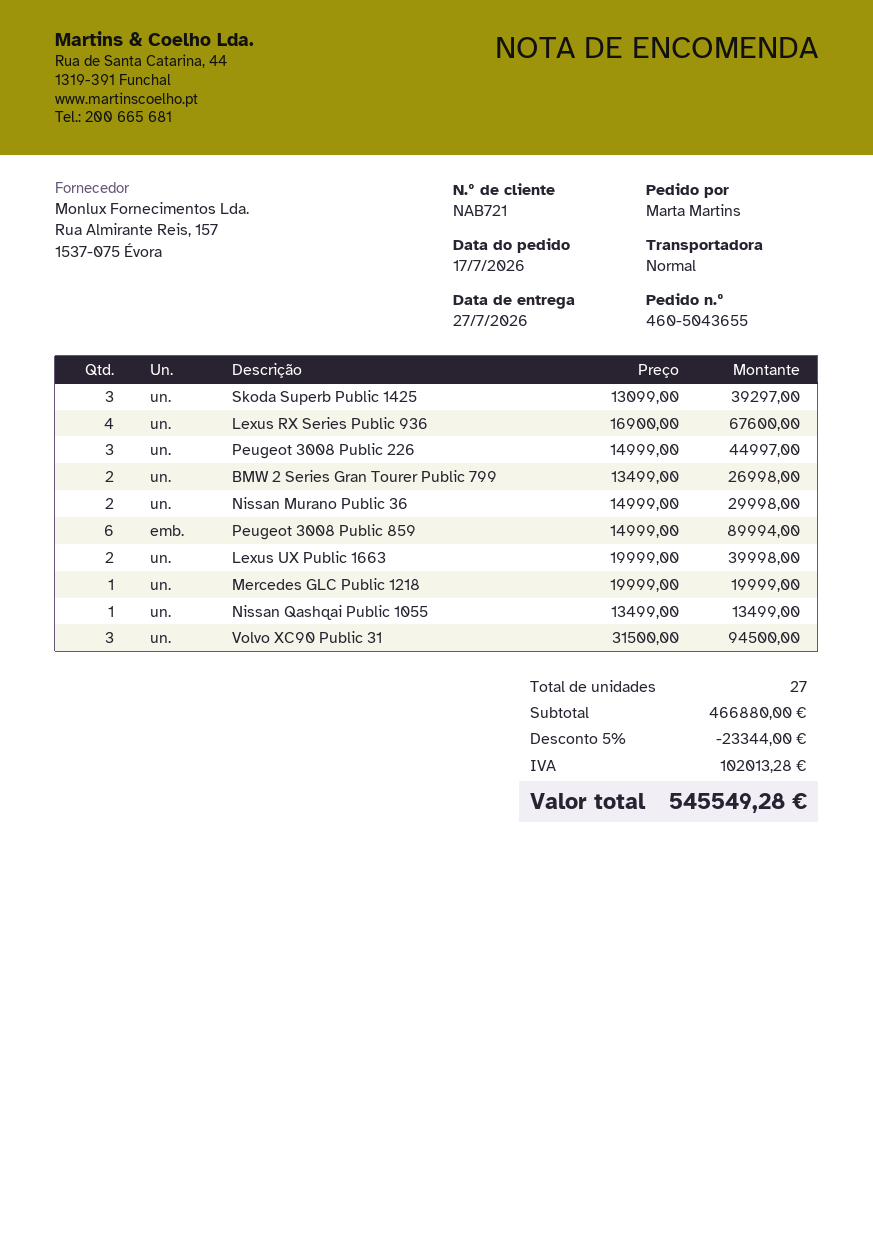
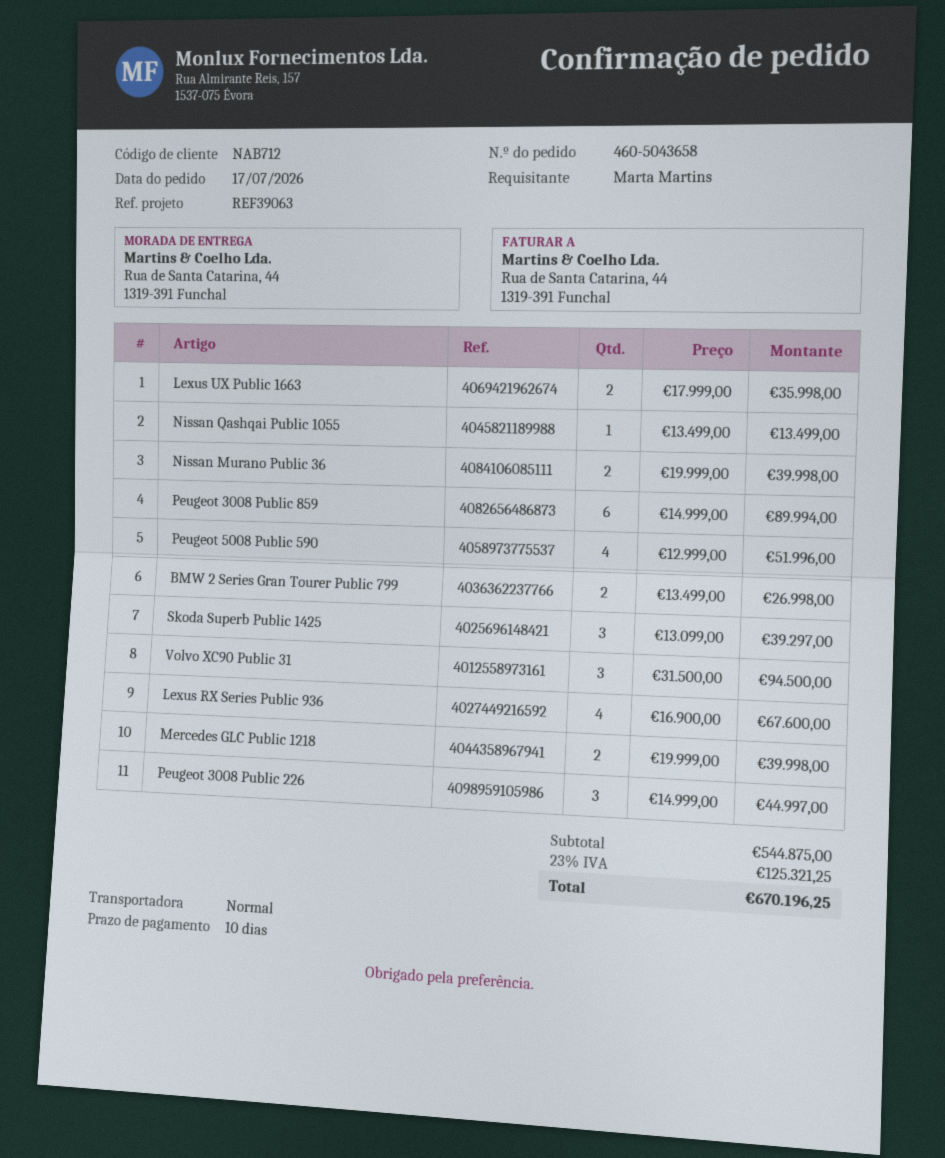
order number: 460-5043655 -> 460-5043658
customer number: NAB721 -> NAB712
Nissan Murano Public 36: 2 x 14999.00 = 29998.00 -> 2 x 19999.00 = 39998.00
Lexus UX Public 1663: 2 x 19999.00 = 39998.00 -> 2 x 17999.00 = 35998.00
Mercedes GLC Public 1218: 1 x 19999.00 = 19999.00 -> 2 x 19999.00 = 39998.00
Peugeot 5008 Public 590: none -> 4 x 12999.00 = 51996.00
subtotal: 466880.00 -> 544875.00
discount: 5% = 23344.00 -> none
tax: 102013.28 -> 125321.25
total: 545549.28 -> 670196.25

